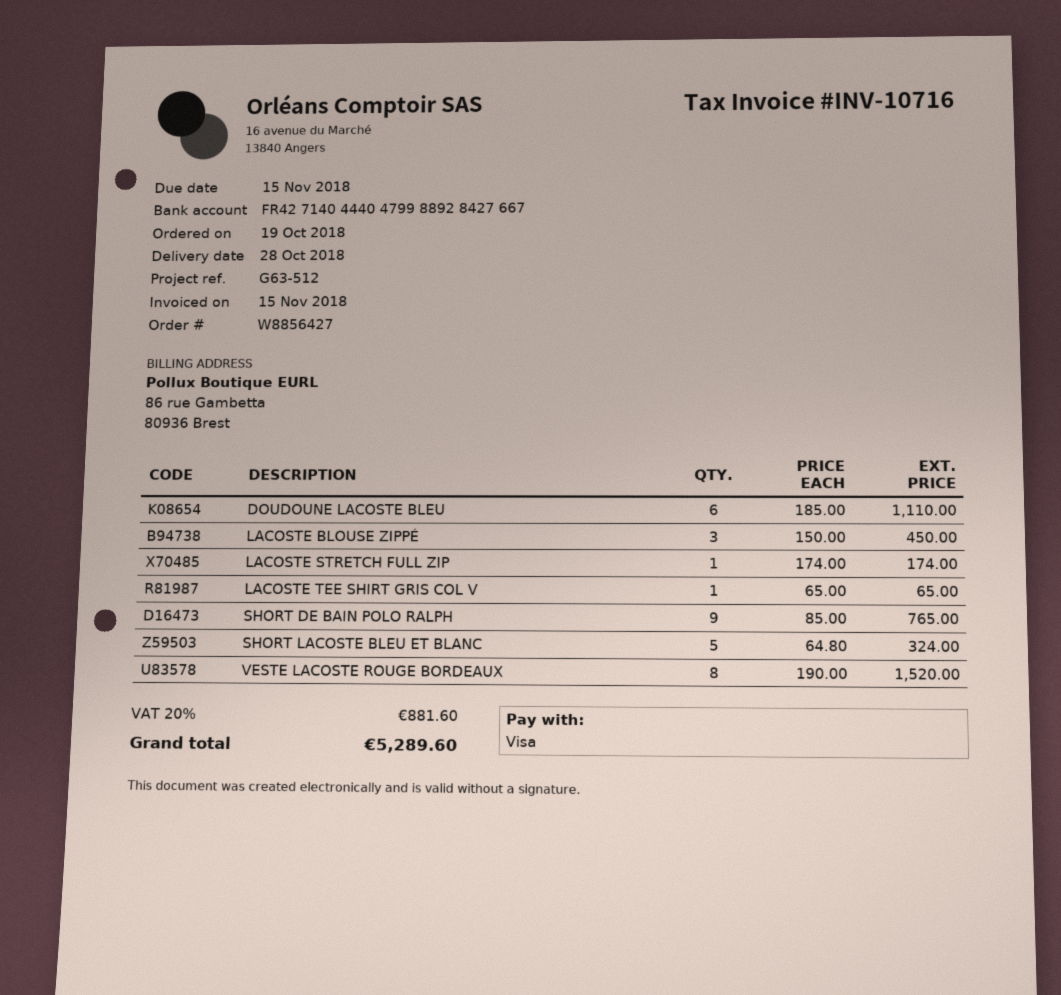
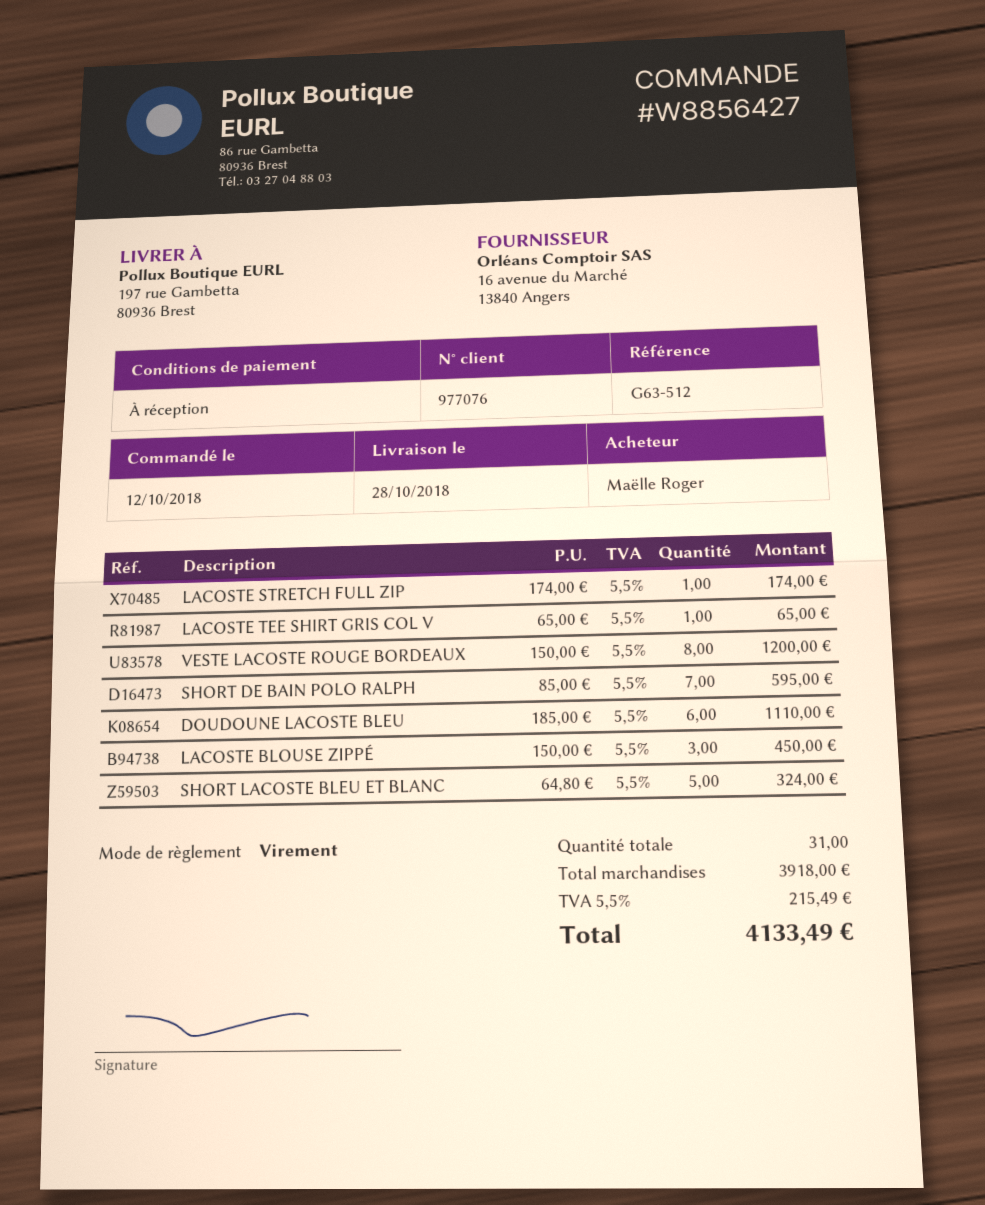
order date: 2018-10-19 -> 2018-10-12
payment method: Visa -> bank transfer
SHORT DE BAIN POLO RALPH: 9 x 85.00 = 765.00 -> 7 x 85.00 = 595.00
VESTE LACOSTE ROUGE BORDEAUX: 8 x 190.00 = 1520.00 -> 8 x 150.00 = 1200.00
tax: 20% = 881.60 -> 5.5% = 215.49
total: 5289.60 -> 4133.49

